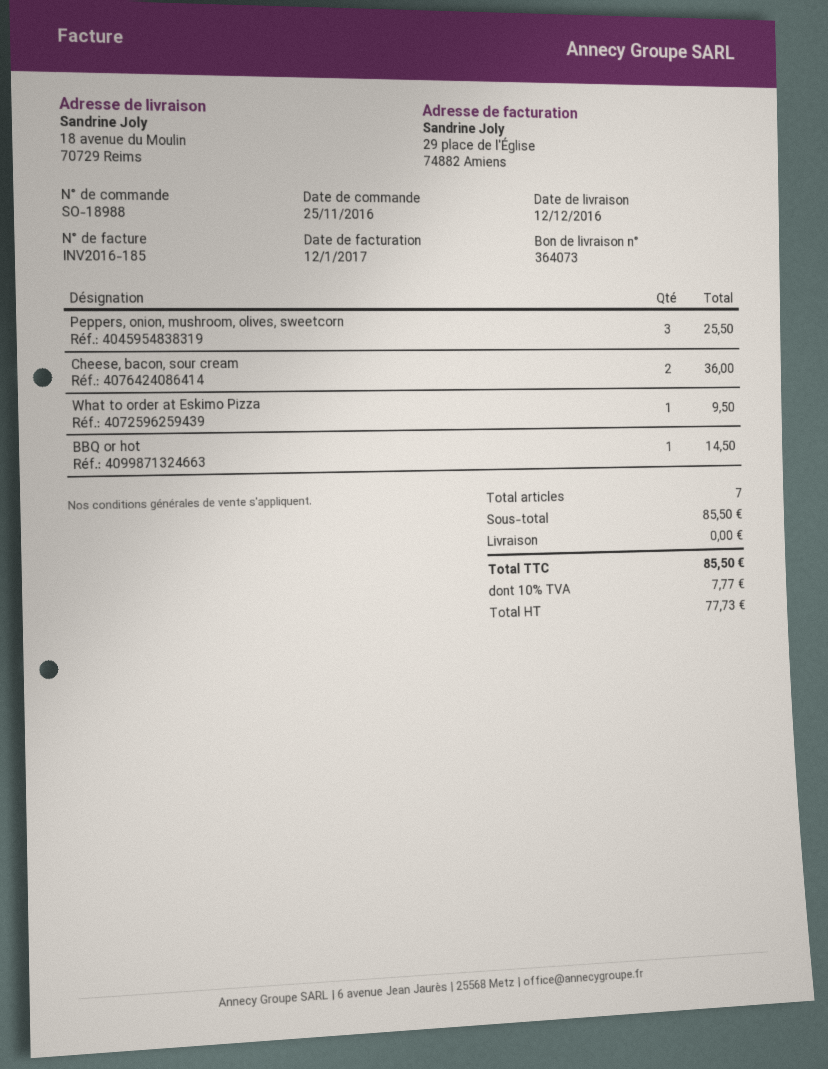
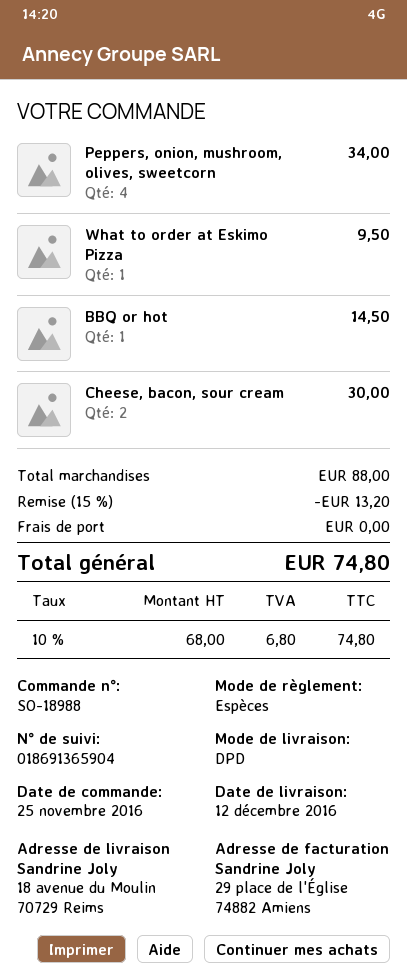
Peppers, onion, mushroom, olives, sweetcorn: 3 for 25.50 -> 4 for 34.00
Cheese, bacon, sour cream: 2 for 36.00 -> 2 for 30.00
subtotal: 85.50 -> 88.00
discount: none -> 15% = 13.20
net: 77.73 -> 68.00
tax: 10% = 7.77 -> 10% = 6.80
total: 85.50 -> 74.80

